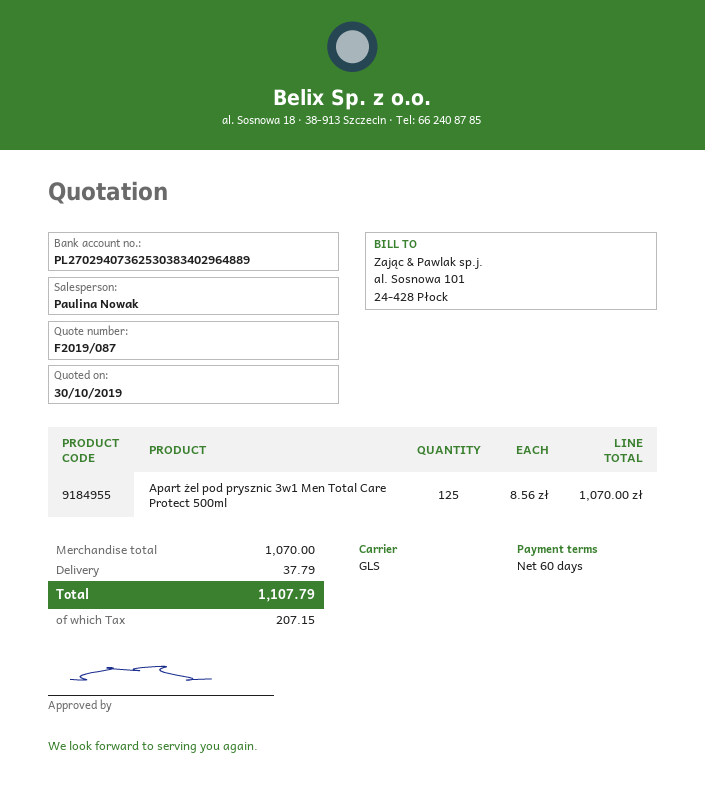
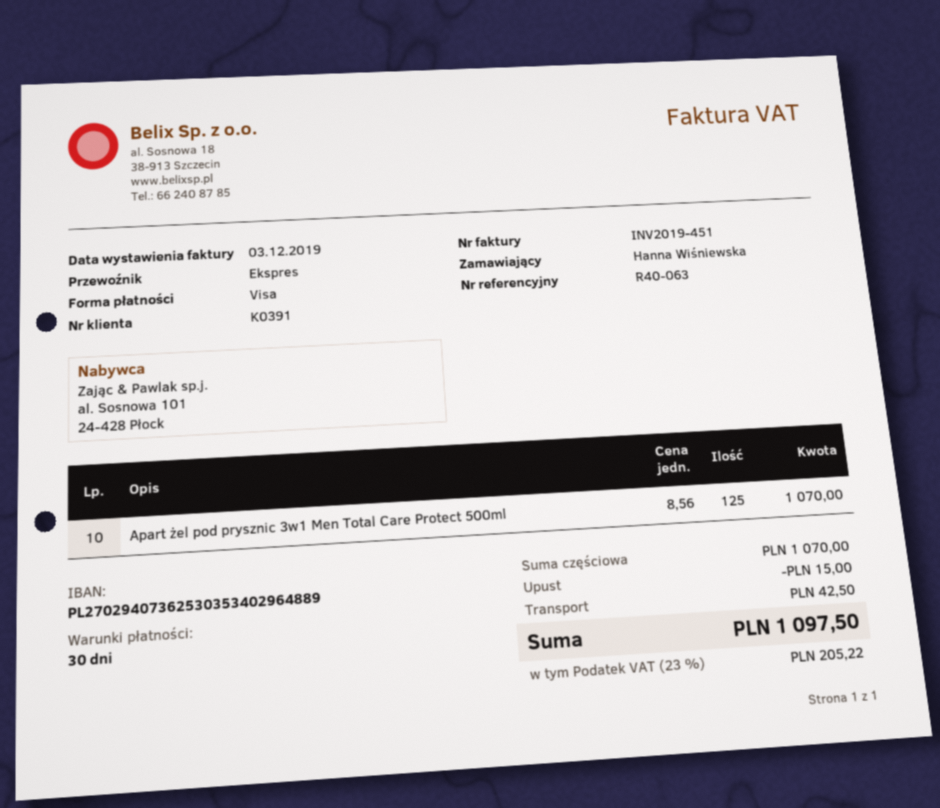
payment terms: 60 days -> 30 days
bank account: PL27029407362530383402964889 -> PL27029407362530353402964889
shipping method: GLS -> express
discount: none -> 15.00
shipping: 37.79 -> 42.50
tax: 207.15 -> 205.22
total: 1107.79 -> 1097.50

